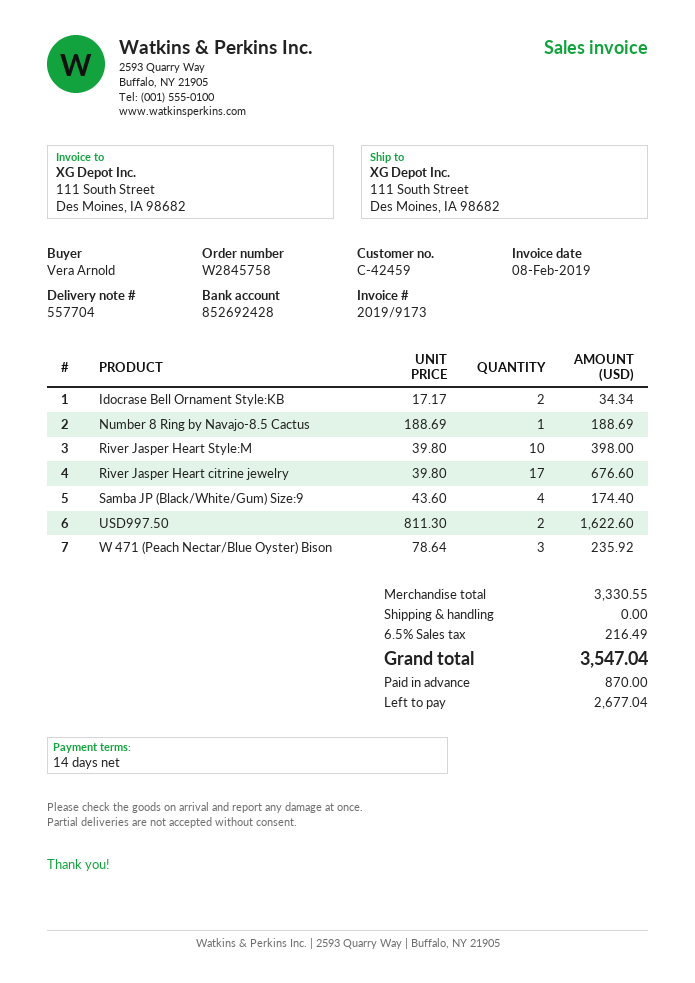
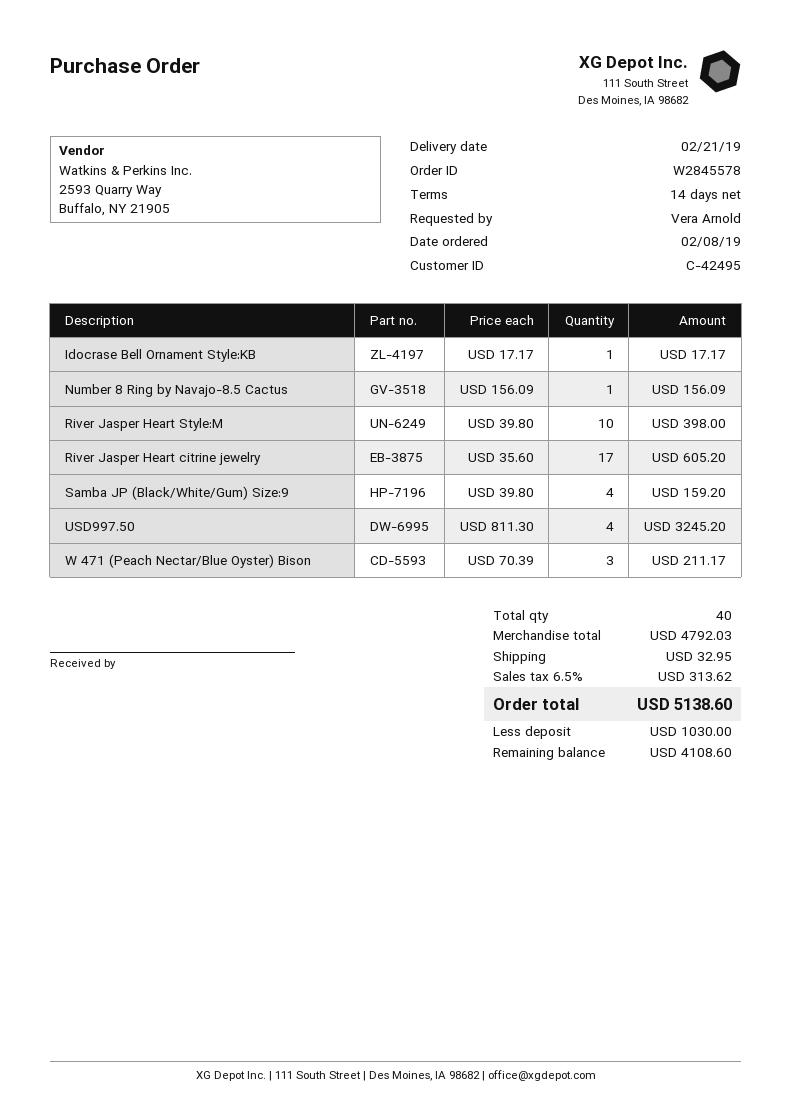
order number: W2845758 -> W2845578
customer number: C-42459 -> C-42495
Idocrase Bell Ornament Style:KB: 2 x 17.17 = 34.34 -> 1 x 17.17 = 17.17
Number 8 Ring by Navajo-8.5 Cactus: 1 x 188.69 = 188.69 -> 1 x 156.09 = 156.09
River Jasper Heart citrine jewelry: 17 x 39.80 = 676.60 -> 17 x 35.60 = 605.20
Samba JP (Black/White/Gum) Size:9: 4 x 43.60 = 174.40 -> 4 x 39.80 = 159.20
USD997.50: 2 x 811.30 = 1622.60 -> 4 x 811.30 = 3245.20
W 471 (Peach Nectar/Blue Oyster) Bison: 3 x 78.64 = 235.92 -> 3 x 70.39 = 211.17
subtotal: 3330.55 -> 4792.03
shipping: 0.00 -> 32.95
tax: 6.5% = 216.49 -> 6.5% = 313.62
total: 3547.04 -> 5138.60
deposit: 870.00 -> 1030.00
balance: 2677.04 -> 4108.60

